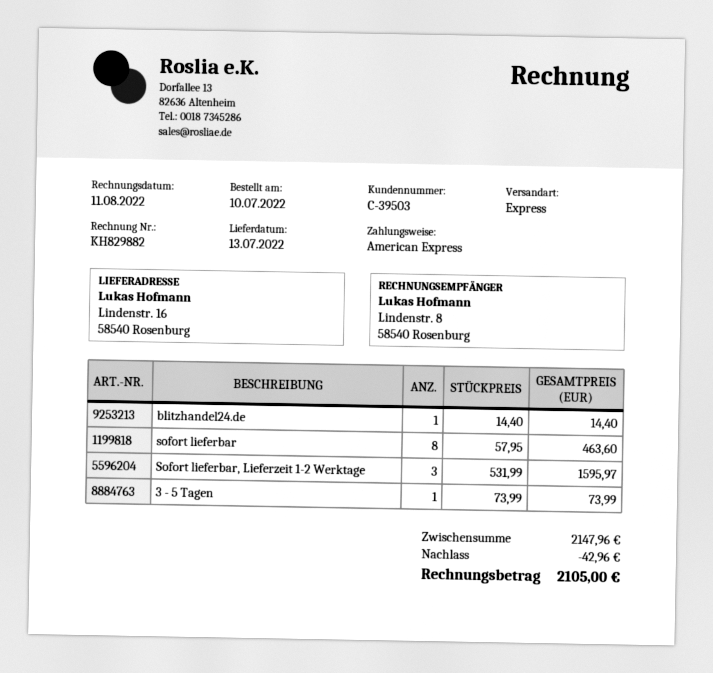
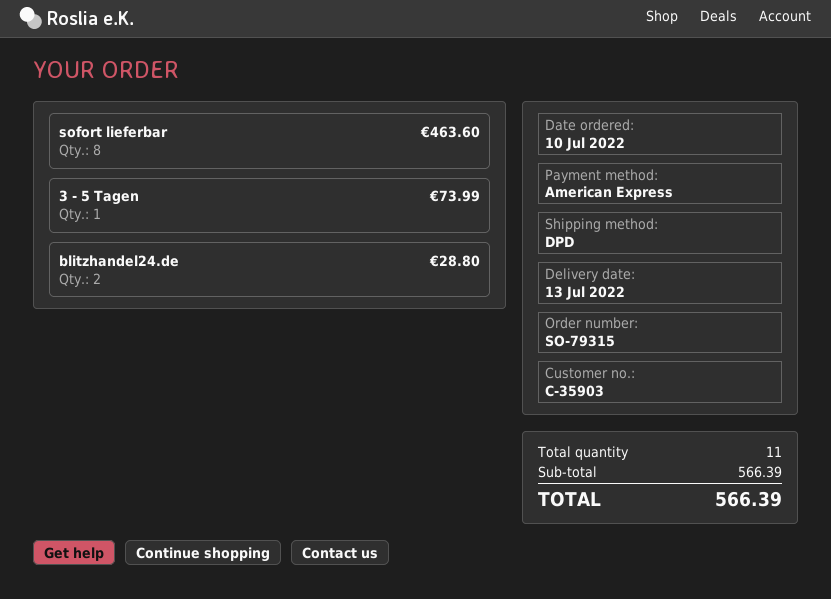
customer number: C-39503 -> C-35903
shipping method: express -> DPD
blitzhandel24.de: 1 for 14.40 -> 2 for 28.80
Sofort lieferbar, Lieferzeit 1-2 Werktage: 3 for 1595.97 -> none
subtotal: 2147.96 -> 566.39
discount: 42.96 -> none
total: 2105.00 -> 566.39

